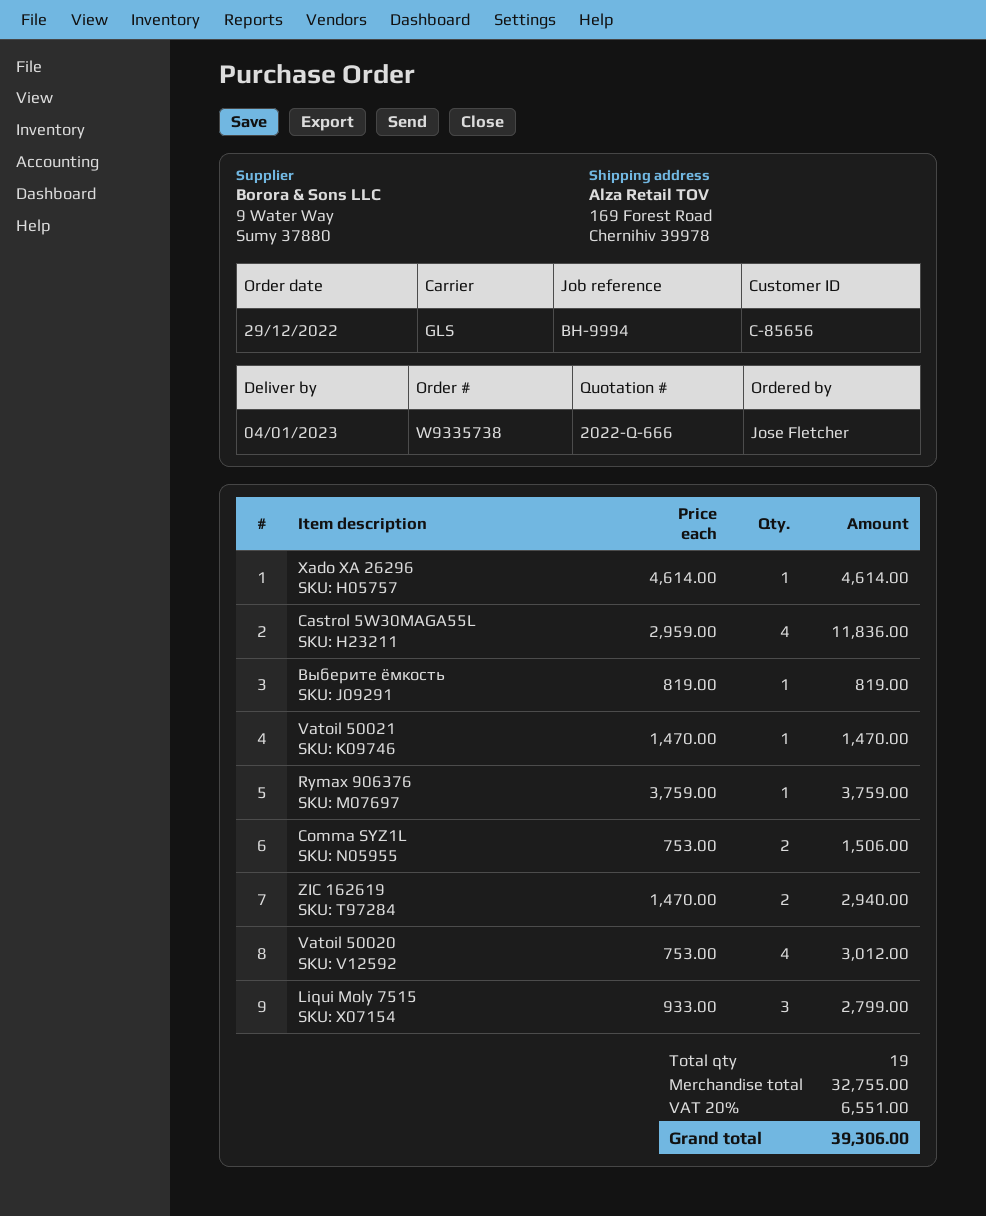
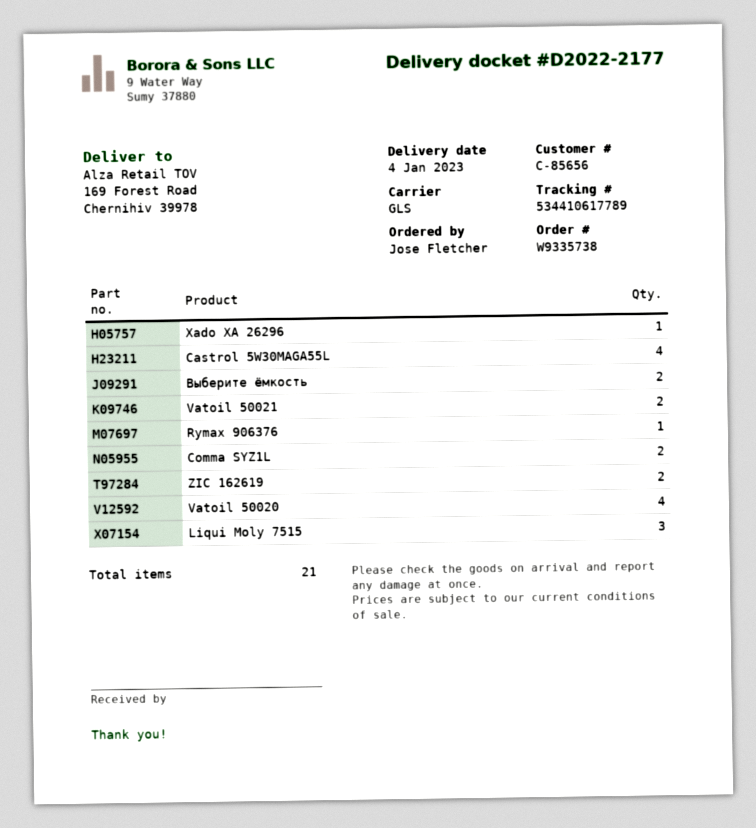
Выберите ёмкость: 1 -> 2
Vatoil 50021: 1 -> 2
total quantity: 19 -> 21

